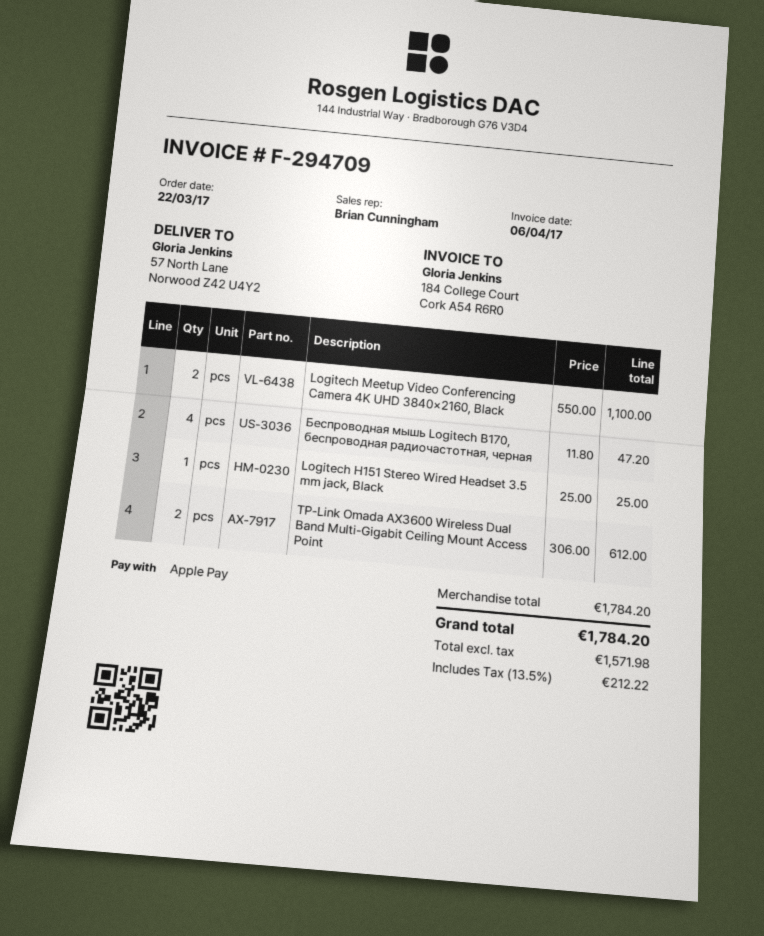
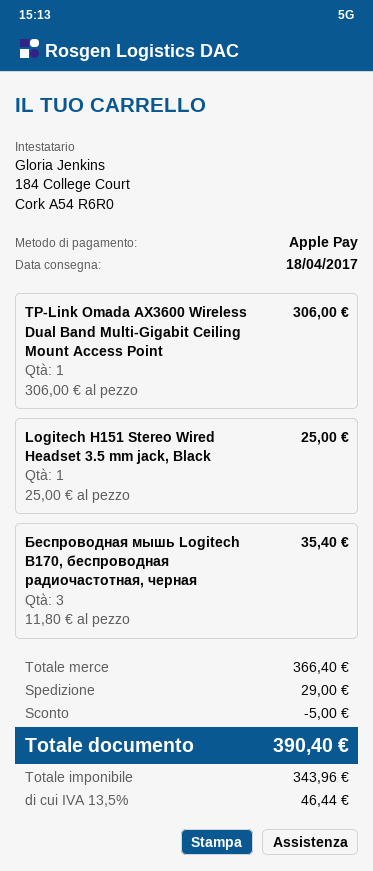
Logitech Meetup Video Conferencing Camera 4K UHD 3840×2160, Black: 2 x 550.00 = 1100.00 -> none
Беспроводная мышь Logitech B170, беспроводная радиочастотная, черная: 4 x 11.80 = 47.20 -> 3 x 11.80 = 35.40
TP-Link Omada AX3600 Wireless Dual Band Multi-Gigabit Ceiling Mount Access Point: 2 x 306.00 = 612.00 -> 1 x 306.00 = 306.00
subtotal: 1784.20 -> 366.40
discount: none -> 5.00
shipping: none -> 29.00
net: 1571.98 -> 343.96
tax: 13.5% = 212.22 -> 13.5% = 46.44
total: 1784.20 -> 390.40

